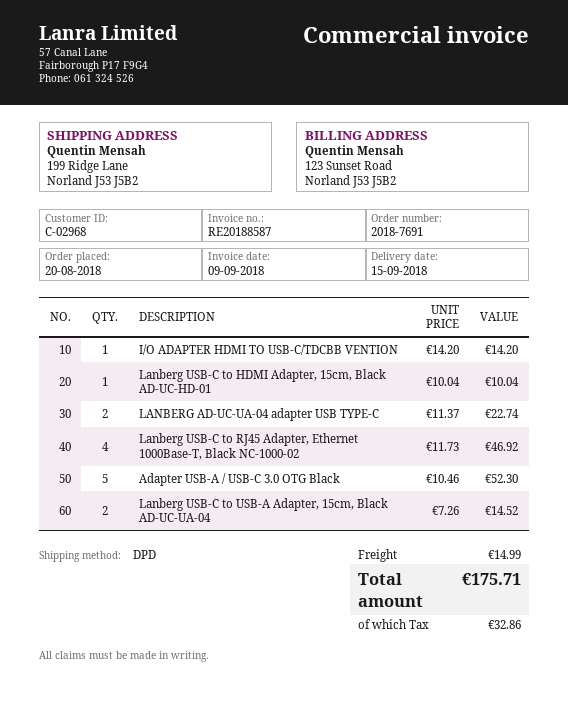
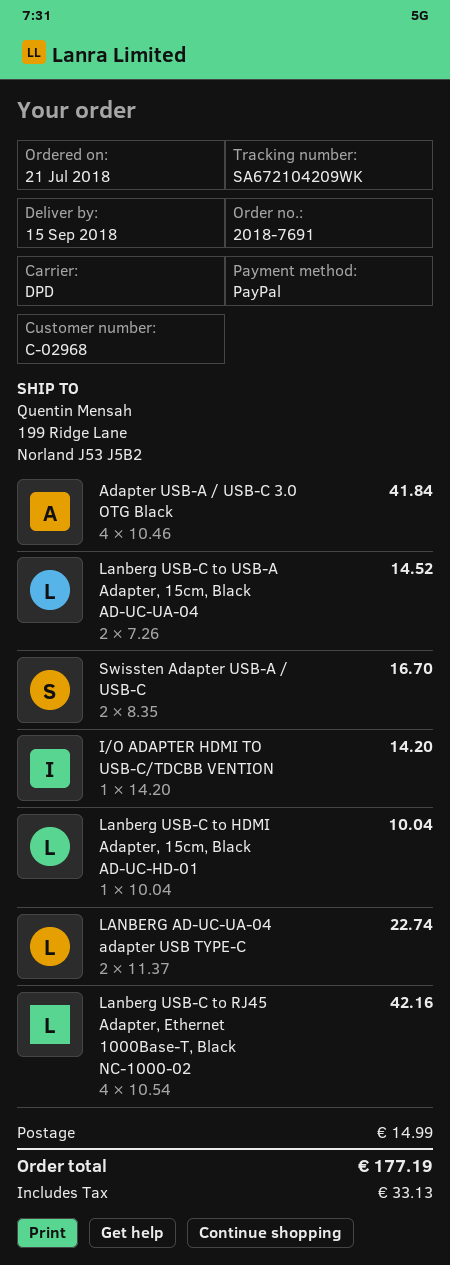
order date: 2018-08-20 -> 2018-07-21
Lanberg USB-C to RJ45 Adapter, Ethernet 1000Base-T, Black NC-1000-02: 4 x 11.73 = 46.92 -> 4 x 10.54 = 42.16
Adapter USB-A / USB-C 3.0 OTG Black: 5 x 10.46 = 52.30 -> 4 x 10.46 = 41.84
Swissten Adapter USB-A / USB-C: none -> 2 x 8.35 = 16.70
tax: 32.86 -> 33.13
total: 175.71 -> 177.19

